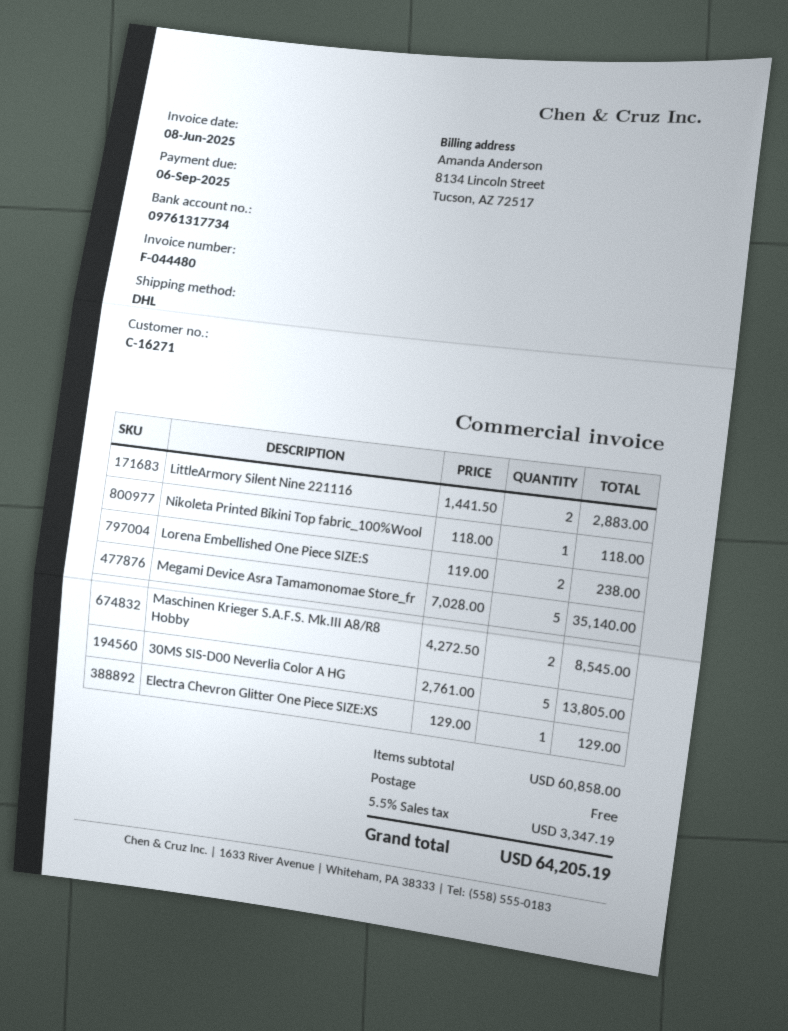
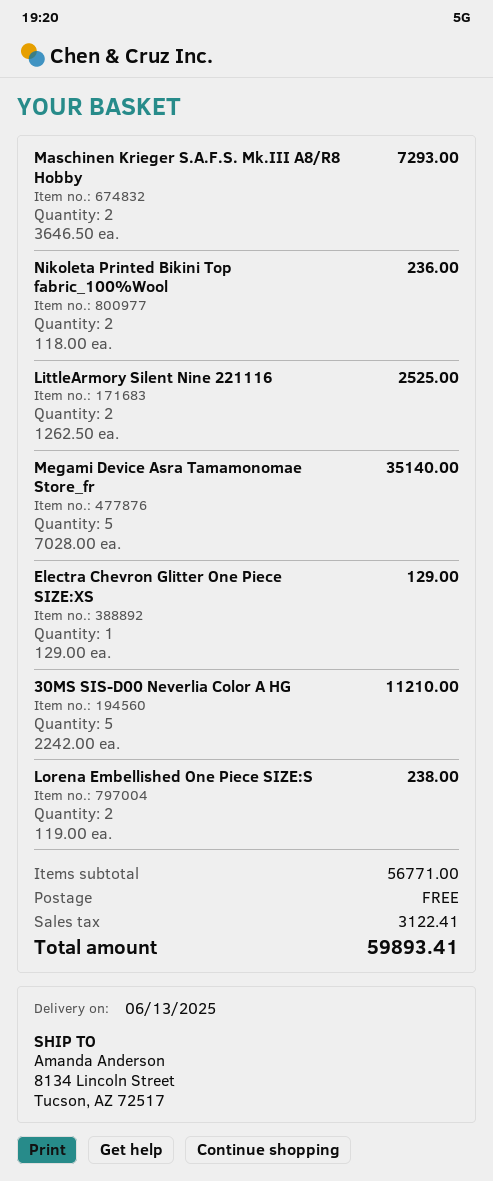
LittleArmory Silent Nine 221116: 2 x 1441.50 = 2883.00 -> 2 x 1262.50 = 2525.00
Nikoleta Printed Bikini Top fabric_100%Wool: 1 x 118.00 = 118.00 -> 2 x 118.00 = 236.00
Maschinen Krieger S.A.F.S. Mk.III A8/R8 Hobby: 2 x 4272.50 = 8545.00 -> 2 x 3646.50 = 7293.00
30MS SIS-D00 Neverlia Color A HG: 5 x 2761.00 = 13805.00 -> 5 x 2242.00 = 11210.00
subtotal: 60858.00 -> 56771.00
tax: 3347.19 -> 3122.41
total: 64205.19 -> 59893.41

